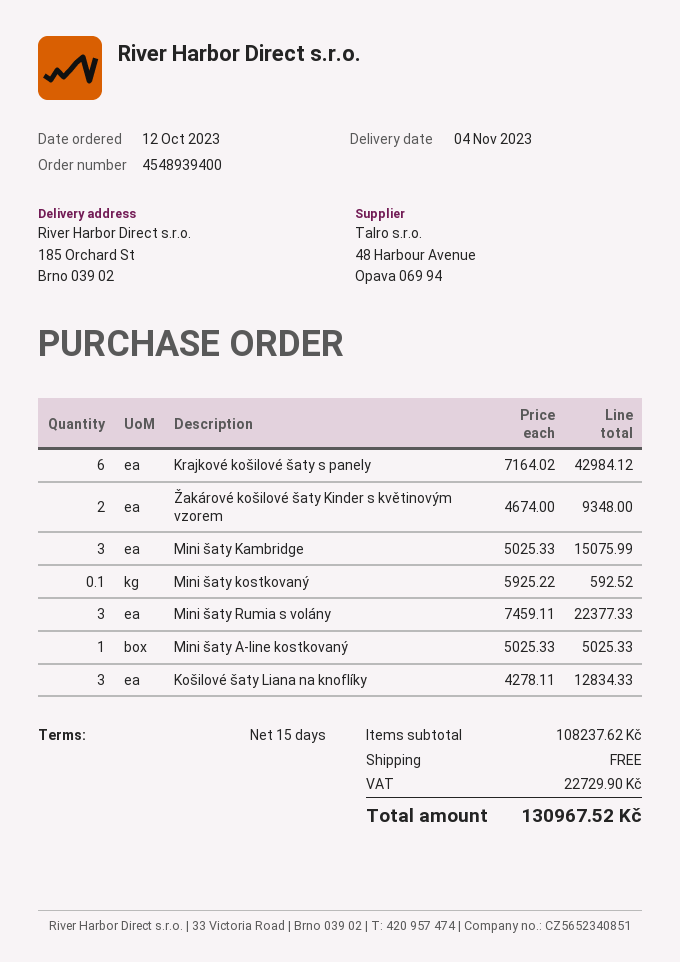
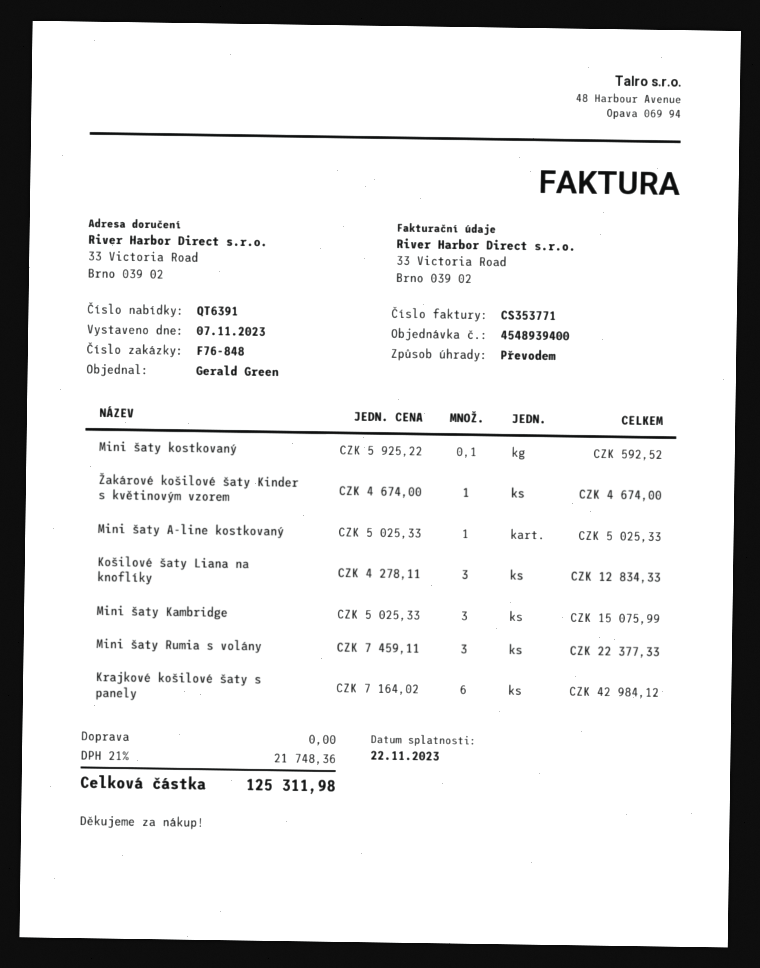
ship to: 185 Orchard St, Brno 039 02 -> 33 Victoria Road, Brno 039 02
Žakárové košilové šaty Kinder s květinovým vzorem: 2 x 4674.00 = 9348.00 -> 1 x 4674.00 = 4674.00
tax: 22729.90 -> 21748.36
total: 130967.52 -> 125311.98

